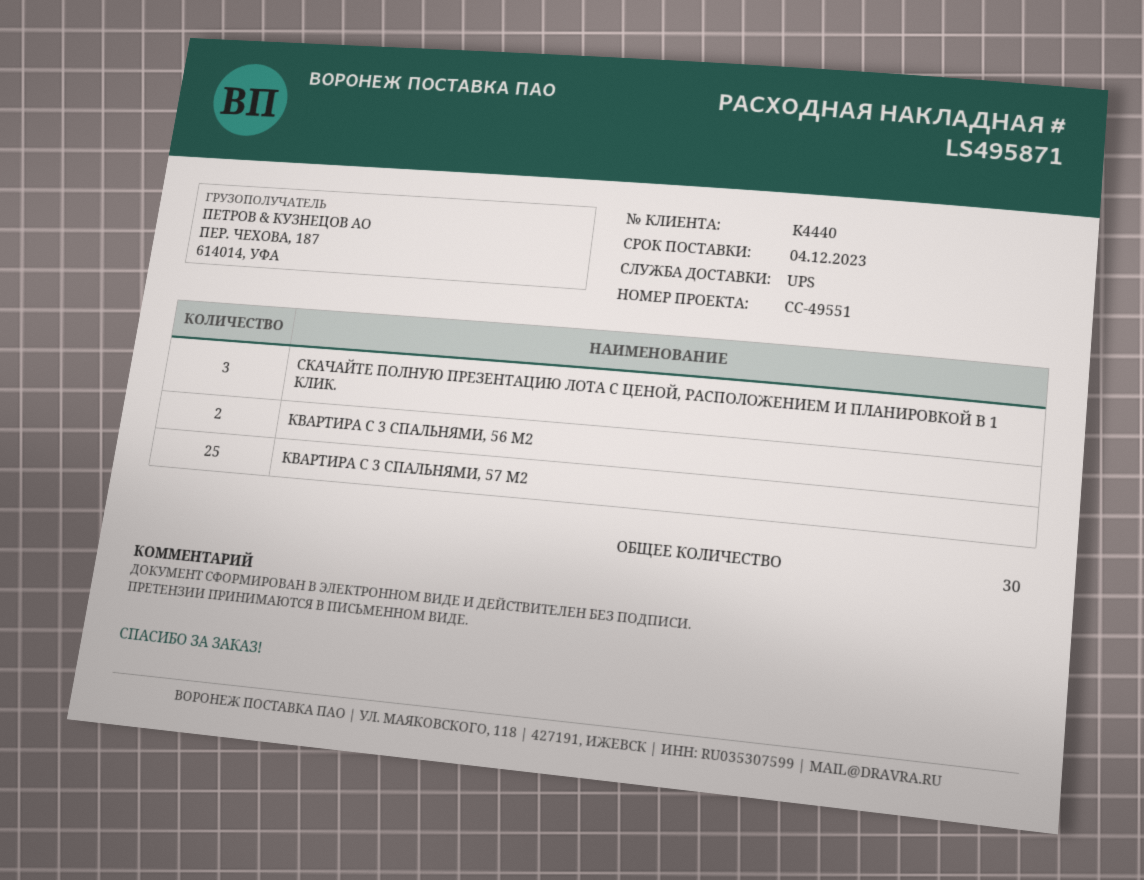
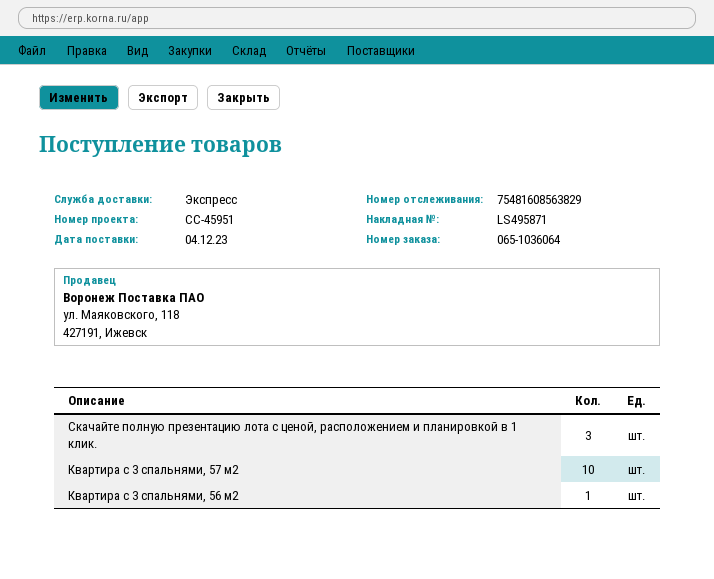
reference: CC-49551 -> CC-45951
shipping method: UPS -> express
КВАРТИРА С 3 СПАЛЬНЯМИ, 56 М2: 2 -> 1
КВАРТИРА С 3 СПАЛЬНЯМИ, 57 М2: 25 -> 10

